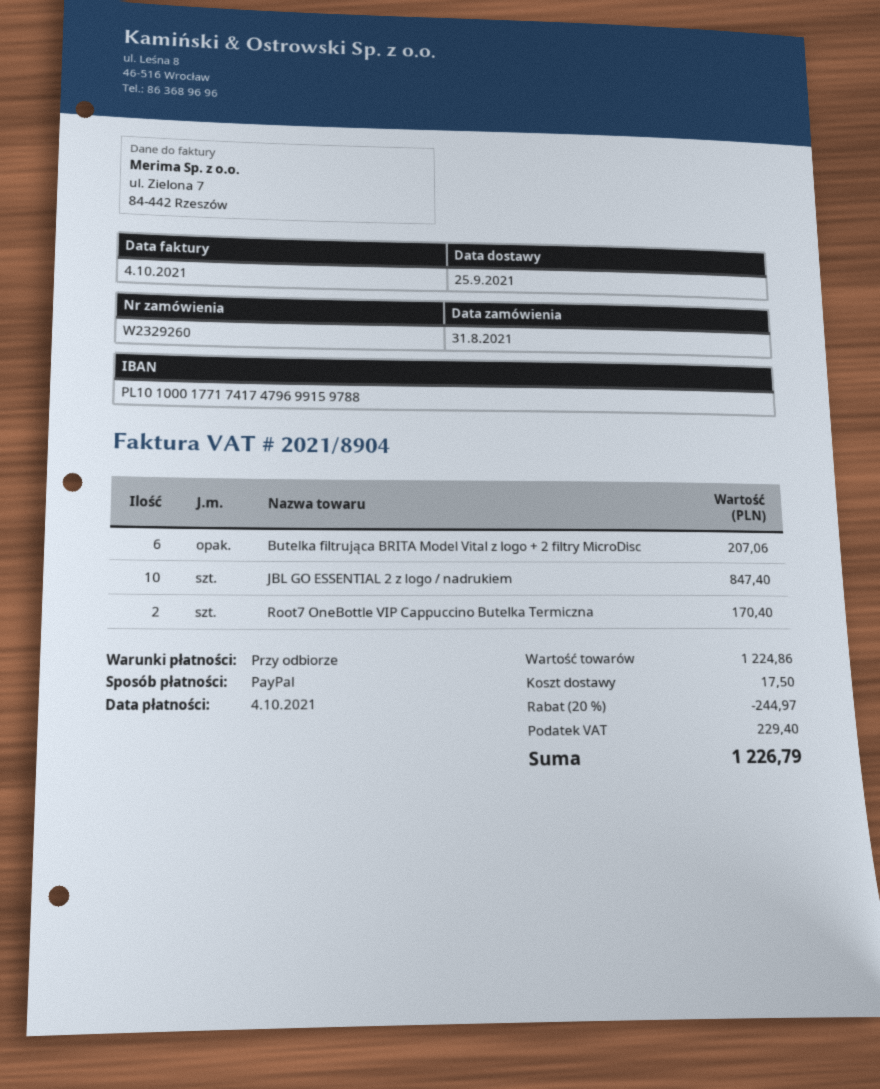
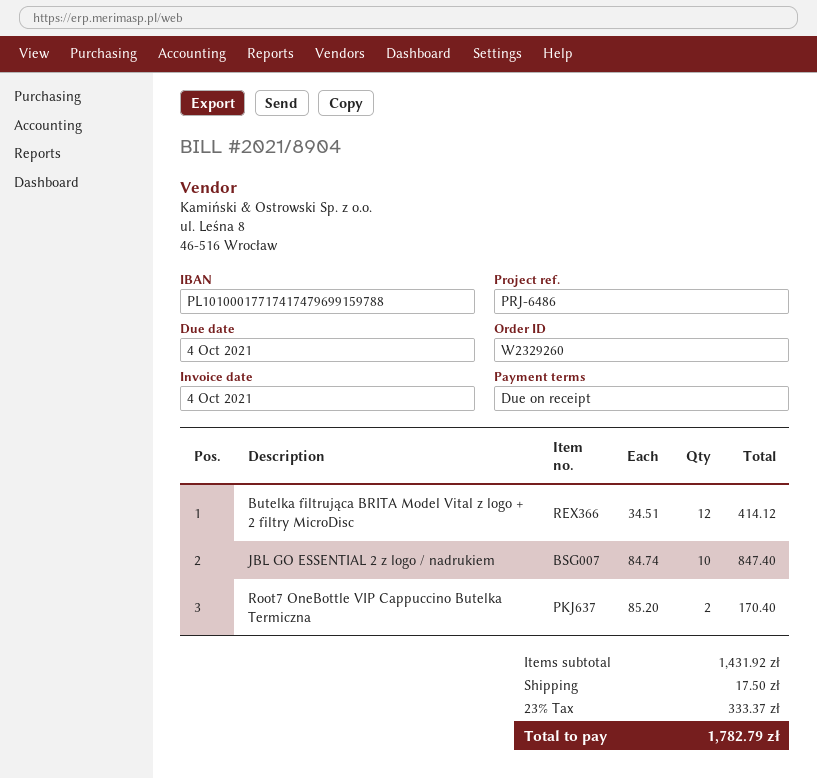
Butelka filtrująca BRITA Model Vital z logo + 2 filtry MicroDisc: 6 for 207.06 -> 12 for 414.12
subtotal: 1224.86 -> 1431.92
discount: 20% = 244.97 -> none
tax: 229.40 -> 333.37
total: 1226.79 -> 1782.79

